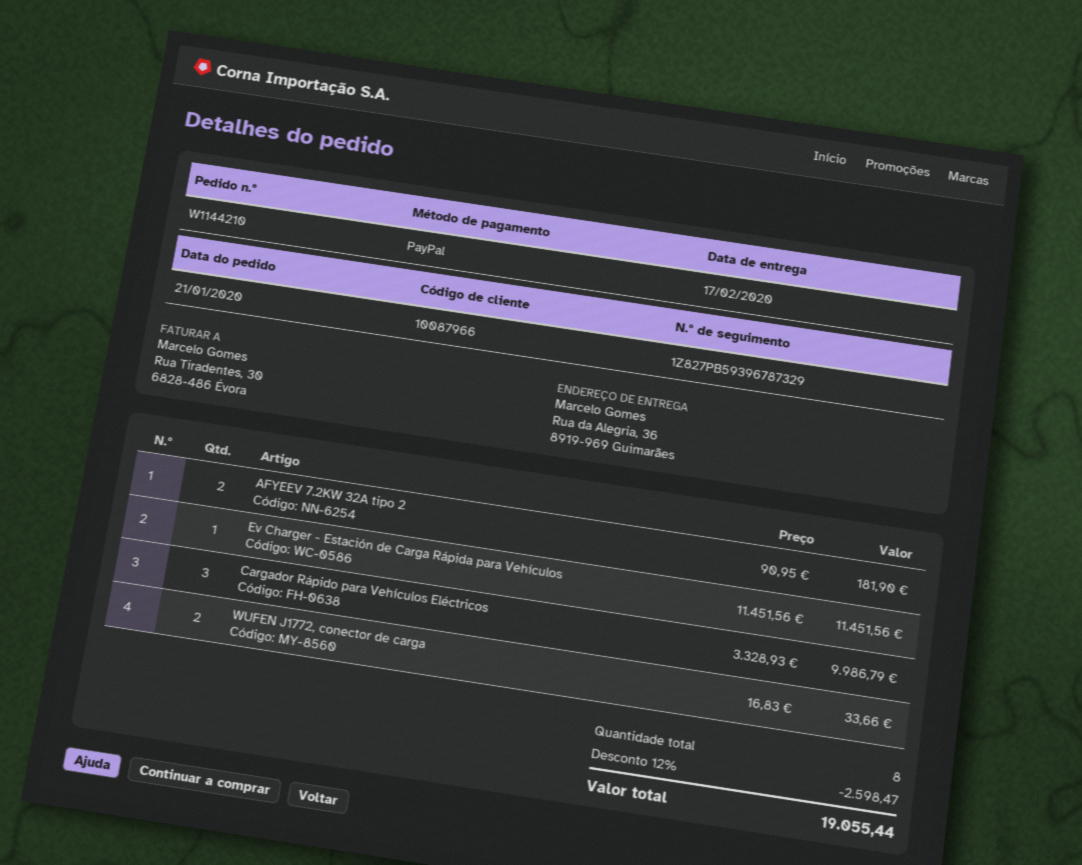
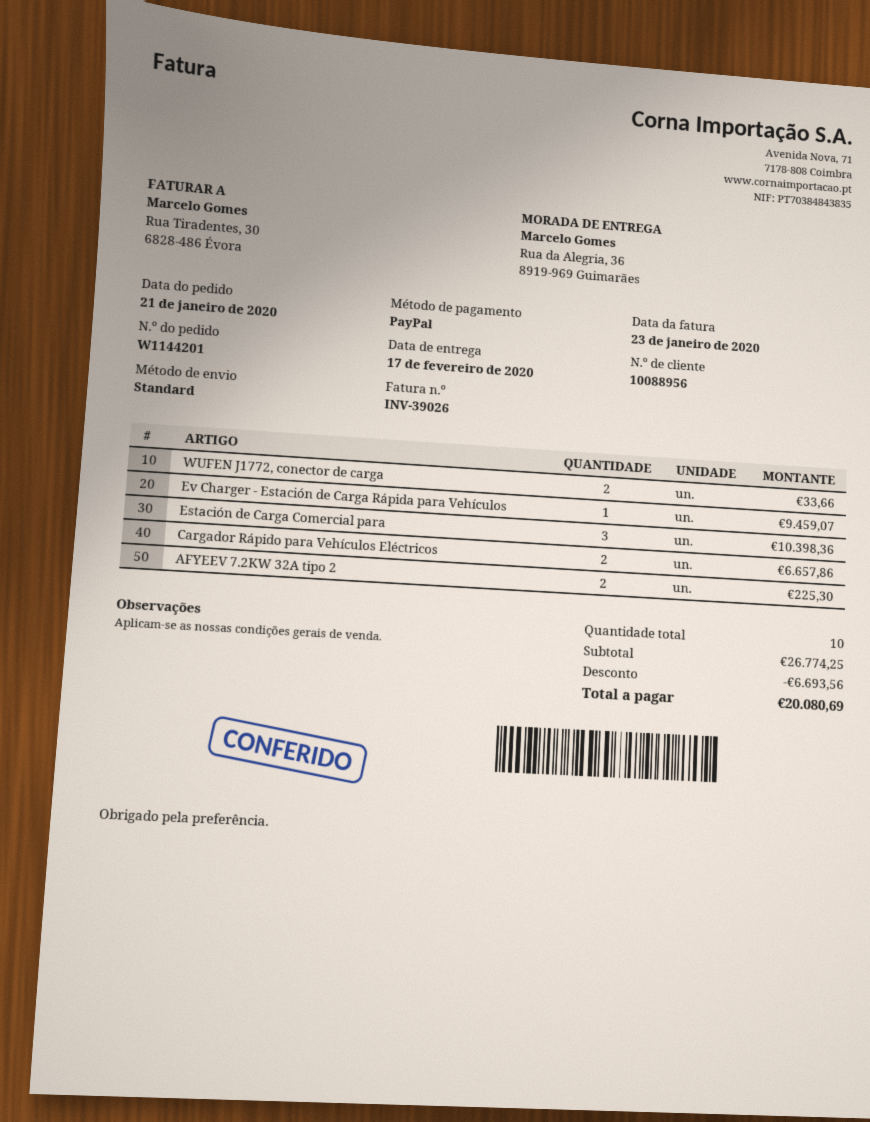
order number: W1144210 -> W1144201
customer number: 10087966 -> 10088956
AFYEEV 7.2KW 32A tipo 2: 2 for 181.90 -> 2 for 225.30
Ev Charger - Estación de Carga Rápida para Vehículos: 1 for 11451.56 -> 1 for 9459.07
Cargador Rápido para Vehículos Eléctricos: 3 for 9986.79 -> 2 for 6657.86
Estación de Carga Comercial para: none -> 3 for 10398.36
total quantity: 8 -> 10
discount: 2598.47 -> 6693.56
total: 19055.44 -> 20080.69

